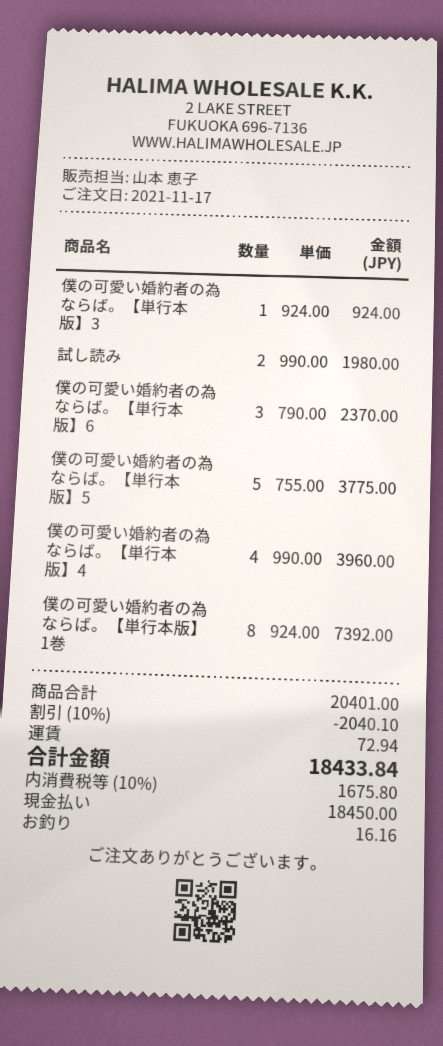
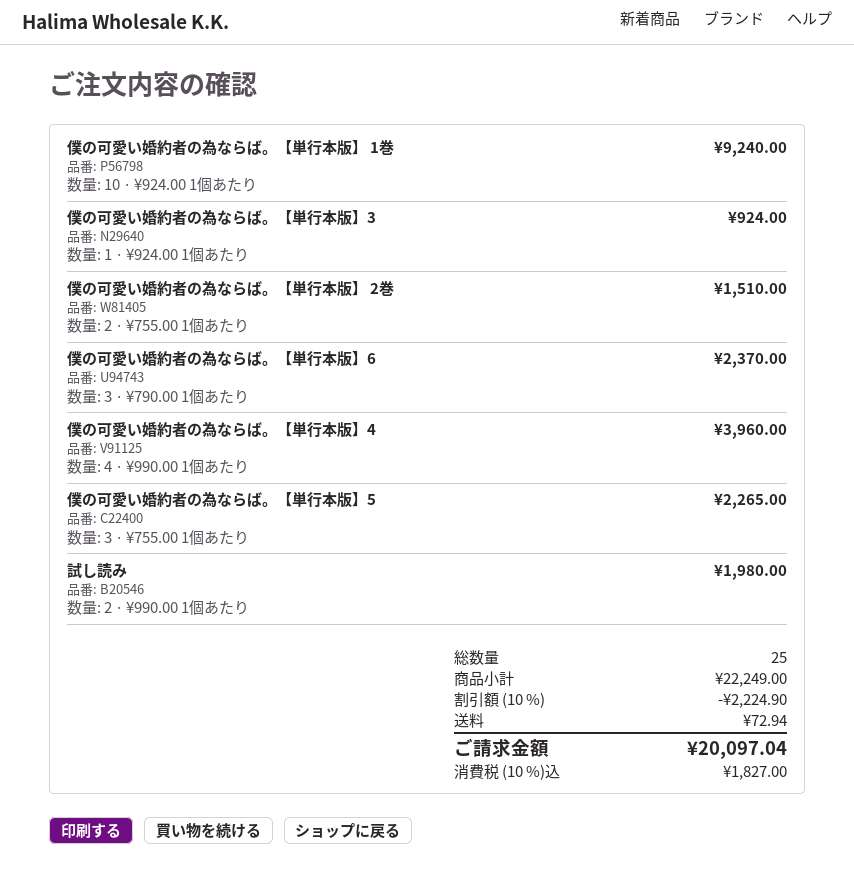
僕の可愛い婚約者の為ならば。【単行本版】5: 5 x 755.00 = 3775.00 -> 3 x 755.00 = 2265.00
僕の可愛い婚約者の為ならば。【単行本版】 1巻: 8 x 924.00 = 7392.00 -> 10 x 924.00 = 9240.00
僕の可愛い婚約者の為ならば。【単行本版】 2巻: none -> 2 x 755.00 = 1510.00
subtotal: 20401.00 -> 22249.00
discount: 10% = 2040.10 -> 10% = 2224.90
tax: 10% = 1675.80 -> 10% = 1827.00
total: 18433.84 -> 20097.04

